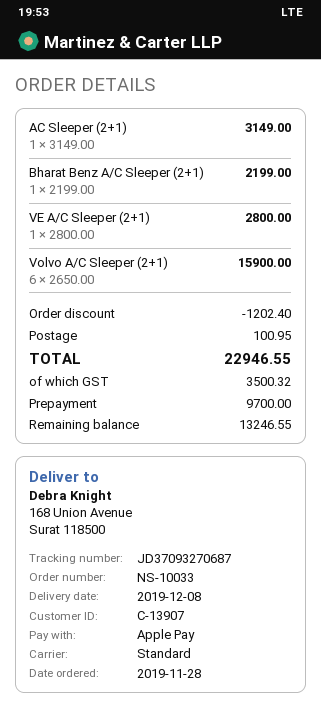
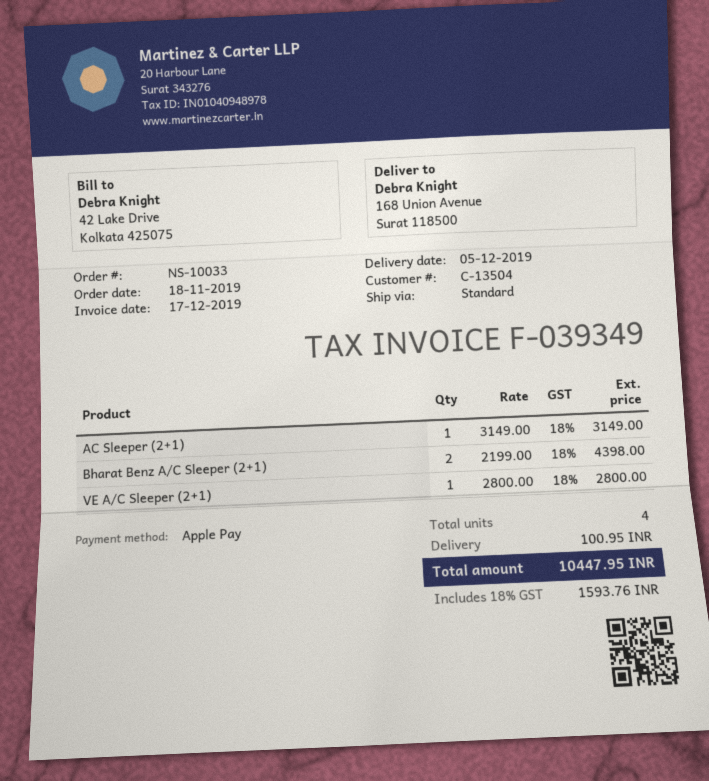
order date: 2019-11-28 -> 2019-11-18
delivery date: 2019-12-08 -> 2019-12-05
customer number: C-13907 -> C-13504
Bharat Benz A/C Sleeper (2+1): 1 x 2199.00 = 2199.00 -> 2 x 2199.00 = 4398.00
Volvo A/C Sleeper (2+1): 6 x 2650.00 = 15900.00 -> none
discount: 1202.40 -> none
tax: 3500.32 -> 1593.76
total: 22946.55 -> 10447.95

